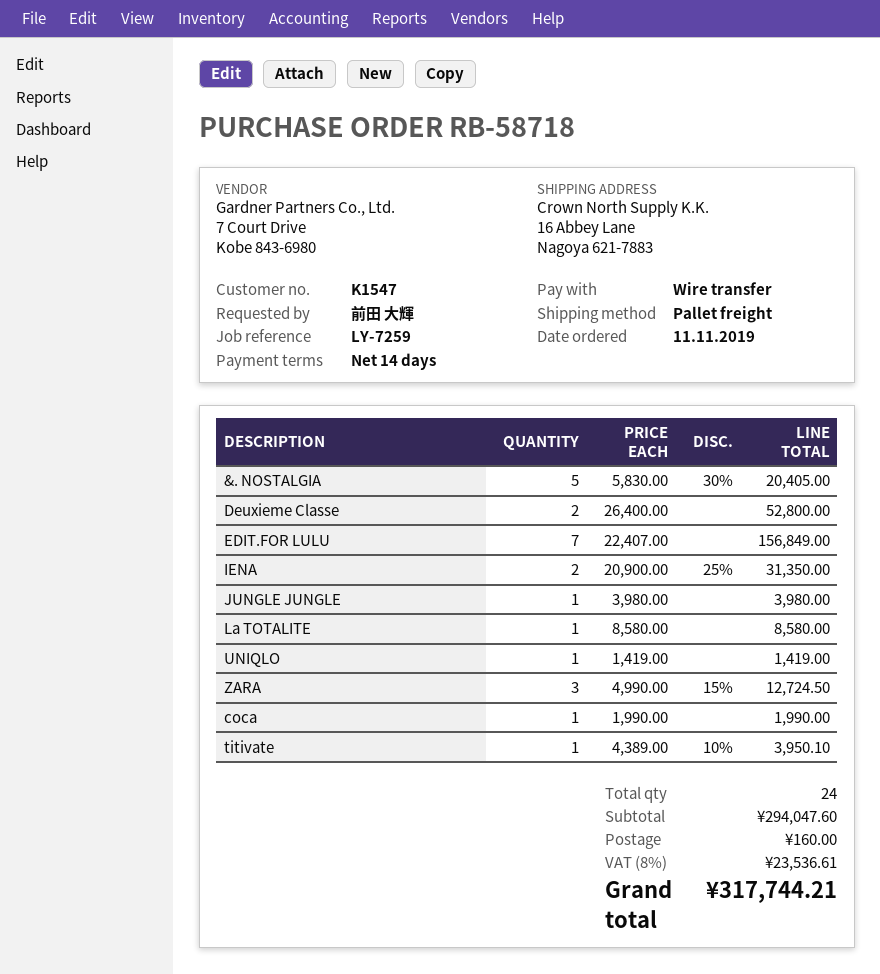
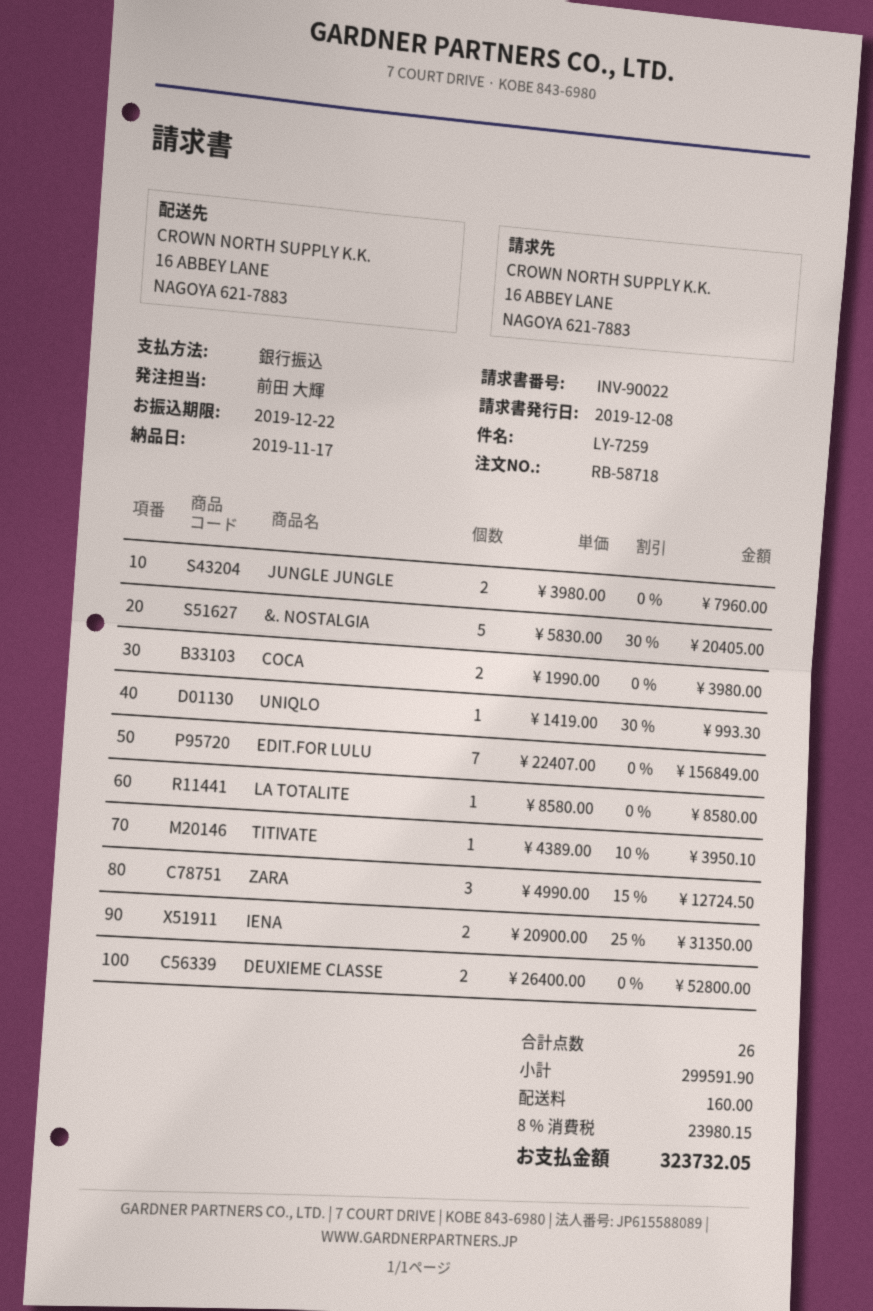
JUNGLE JUNGLE: 1 x 3980.00 = 3980.00 -> 2 x 3980.00 = 7960.00
UNIQLO: 1 x 1419.00 = 1419.00 -> 1 x 1419.00 - 30% = 993.30
coca: 1 x 1990.00 = 1990.00 -> 2 x 1990.00 = 3980.00
total quantity: 24 -> 26
subtotal: 294047.60 -> 299591.90
tax: 8% = 23536.61 -> 8% = 23980.15
total: 317744.21 -> 323732.05

